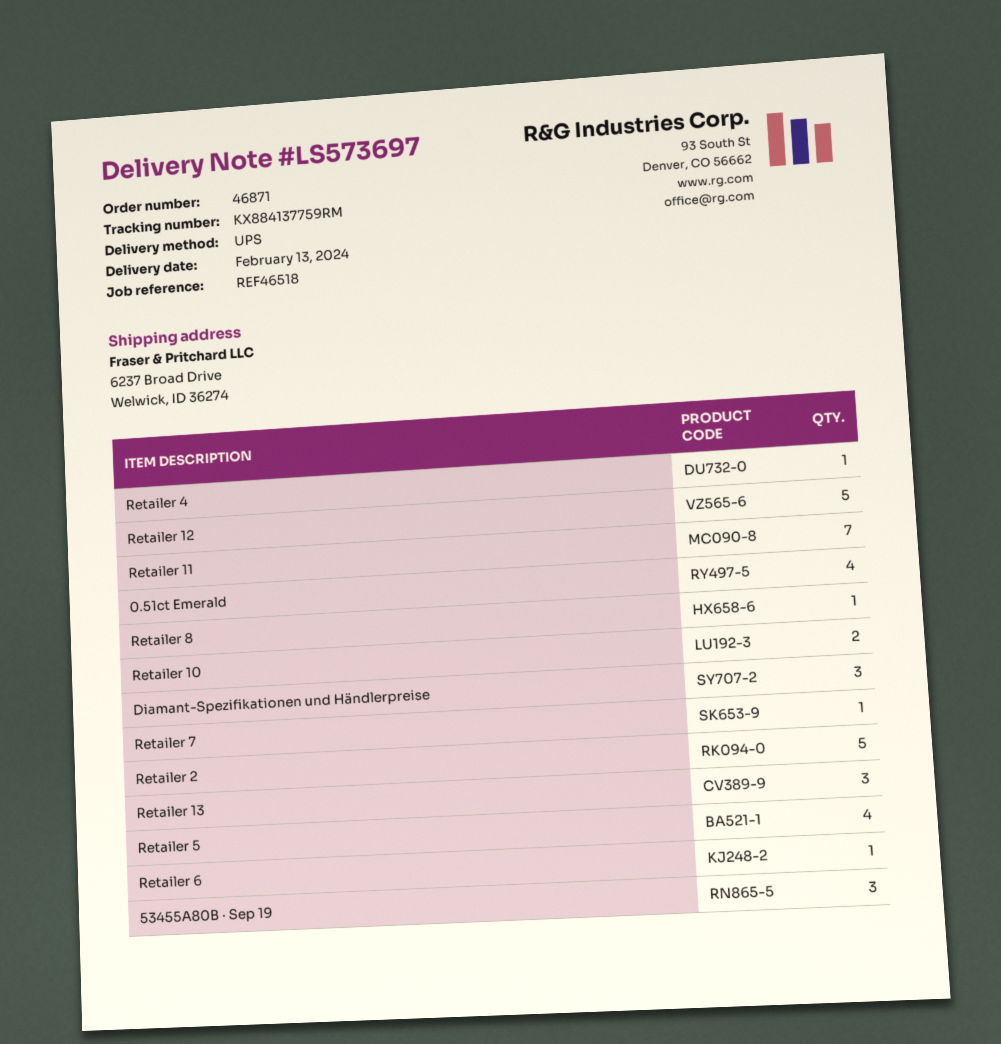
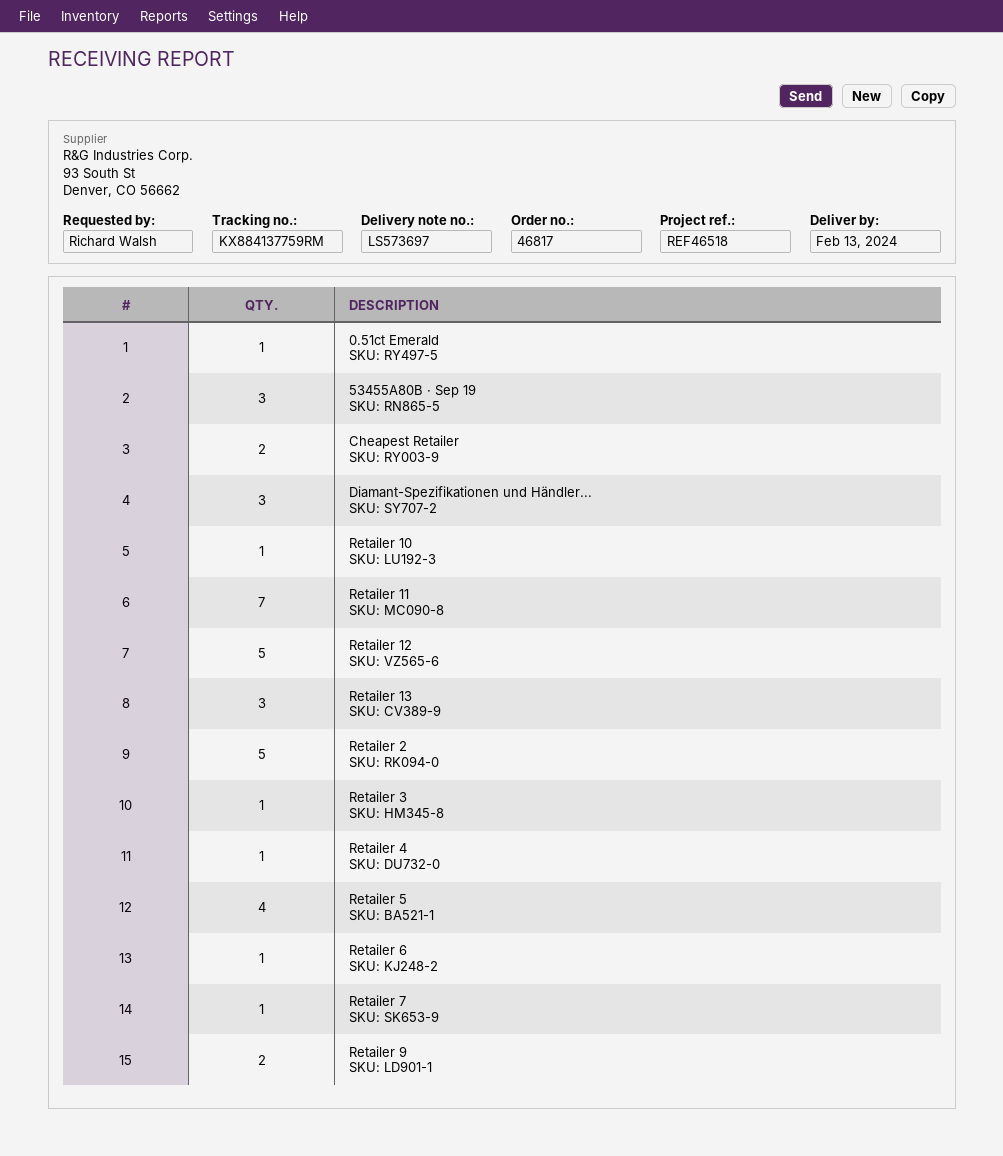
order number: 46871 -> 46817
0.51ct Emerald: 4 -> 1
Retailer 8: 1 -> none
Retailer 10: 2 -> 1
Cheapest Retailer: none -> 2
Retailer 3: none -> 1
Retailer 9: none -> 2

